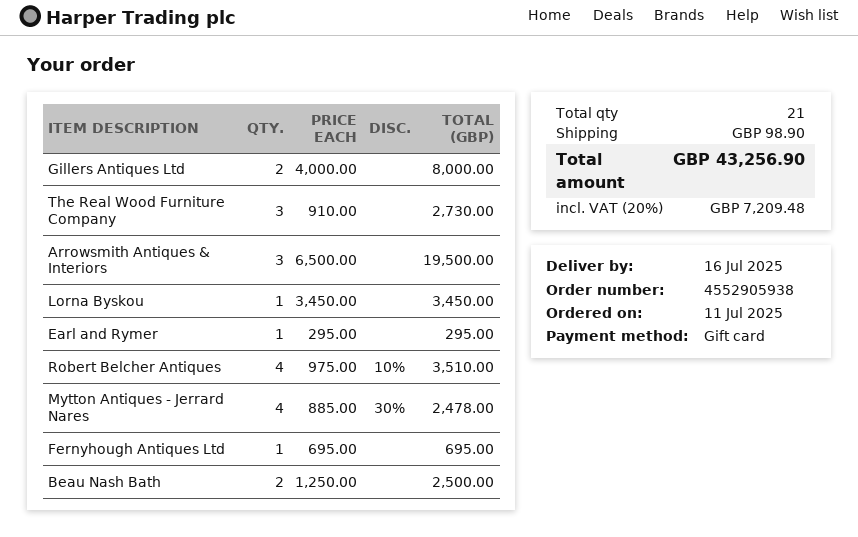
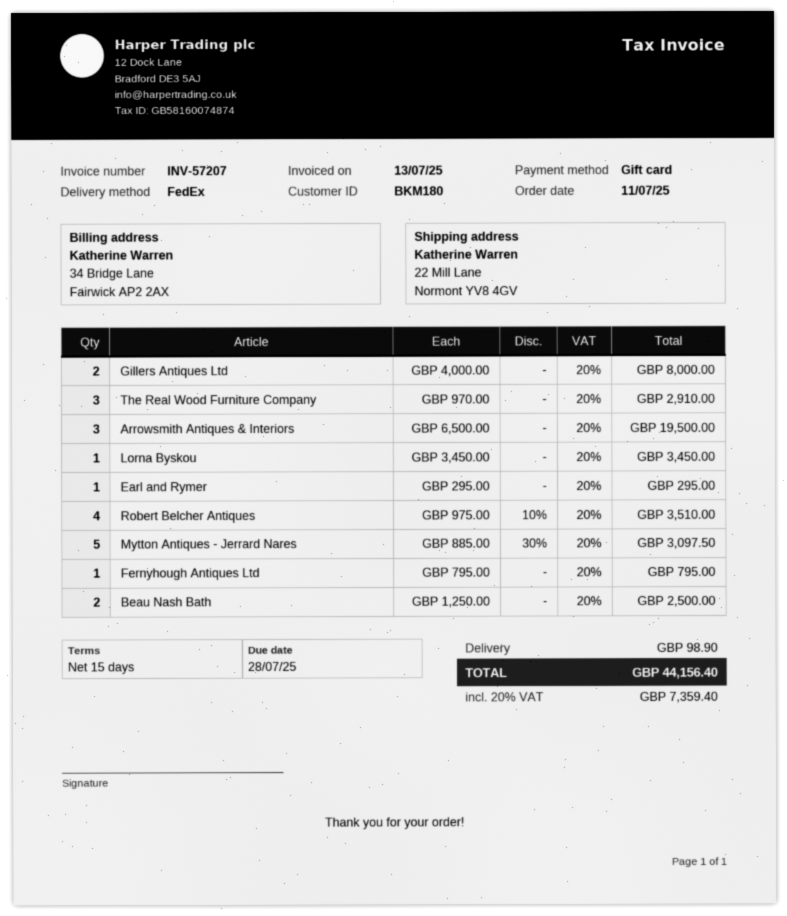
The Real Wood Furniture Company: 3 x 910.00 = 2730.00 -> 3 x 970.00 = 2910.00
Mytton Antiques - Jerrard Nares: 4 x 885.00 - 30% = 2478.00 -> 5 x 885.00 - 30% = 3097.50
Fernyhough Antiques Ltd: 1 x 695.00 = 695.00 -> 1 x 795.00 = 795.00
tax: 20% = 7209.48 -> 20% = 7359.40
total: 43256.90 -> 44156.40

